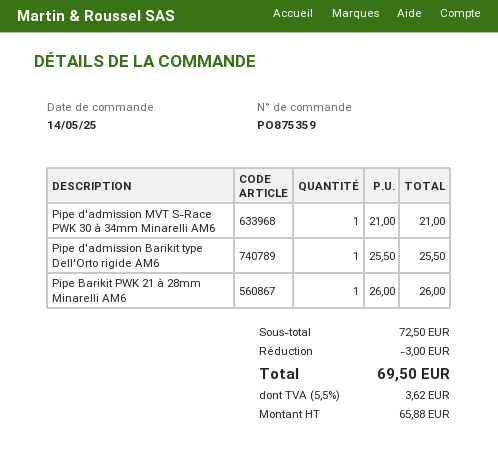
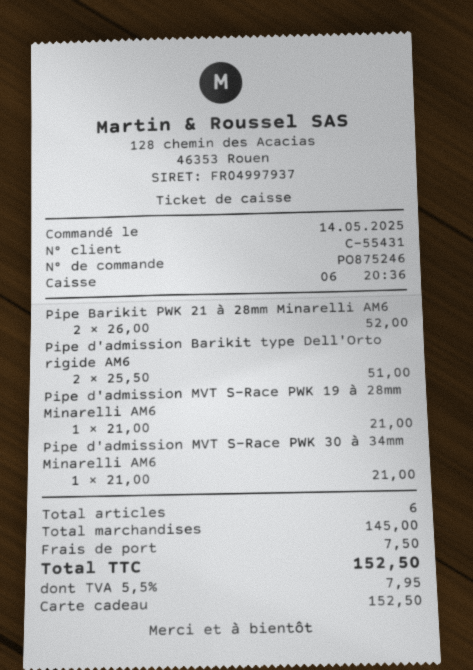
order number: PO875359 -> PO875246
Pipe d'admission Barikit type Dell'Orto rigide AM6: 1 x 25.50 = 25.50 -> 2 x 25.50 = 51.00
Pipe Barikit PWK 21 à 28mm Minarelli AM6: 1 x 26.00 = 26.00 -> 2 x 26.00 = 52.00
Pipe d'admission MVT S-Race PWK 19 à 28mm Minarelli AM6: none -> 1 x 21.00 = 21.00
subtotal: 72.50 -> 145.00
discount: 3.00 -> none
shipping: none -> 7.50
tax: 5.5% = 3.62 -> 5.5% = 7.95
total: 69.50 -> 152.50

